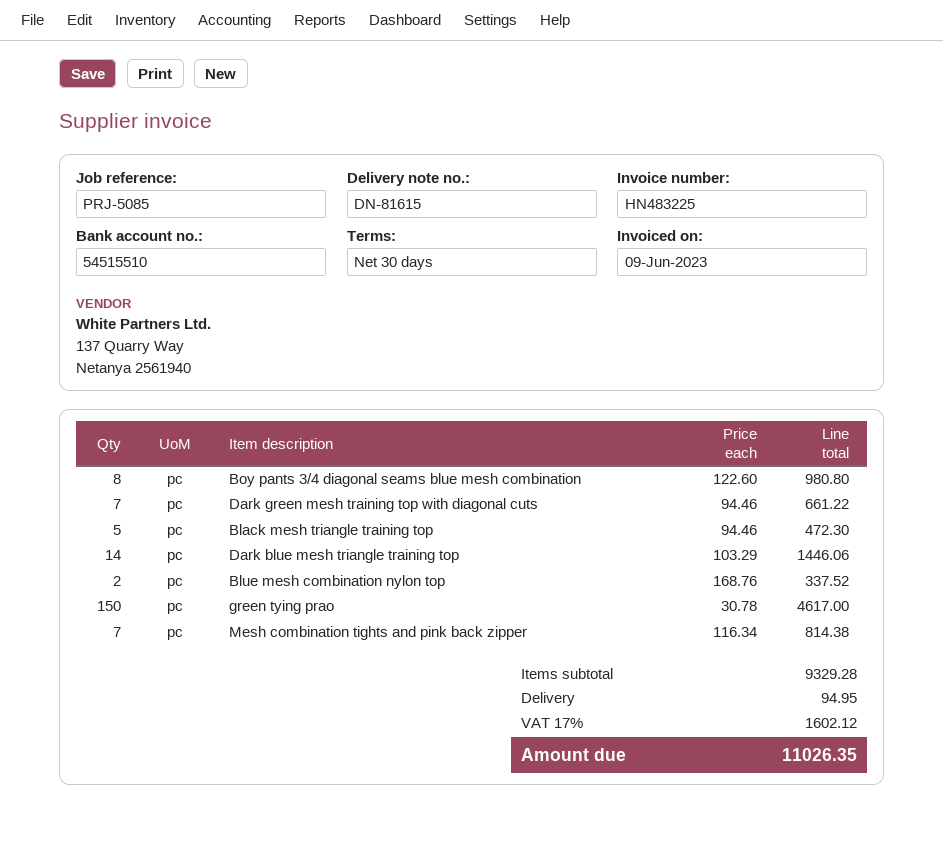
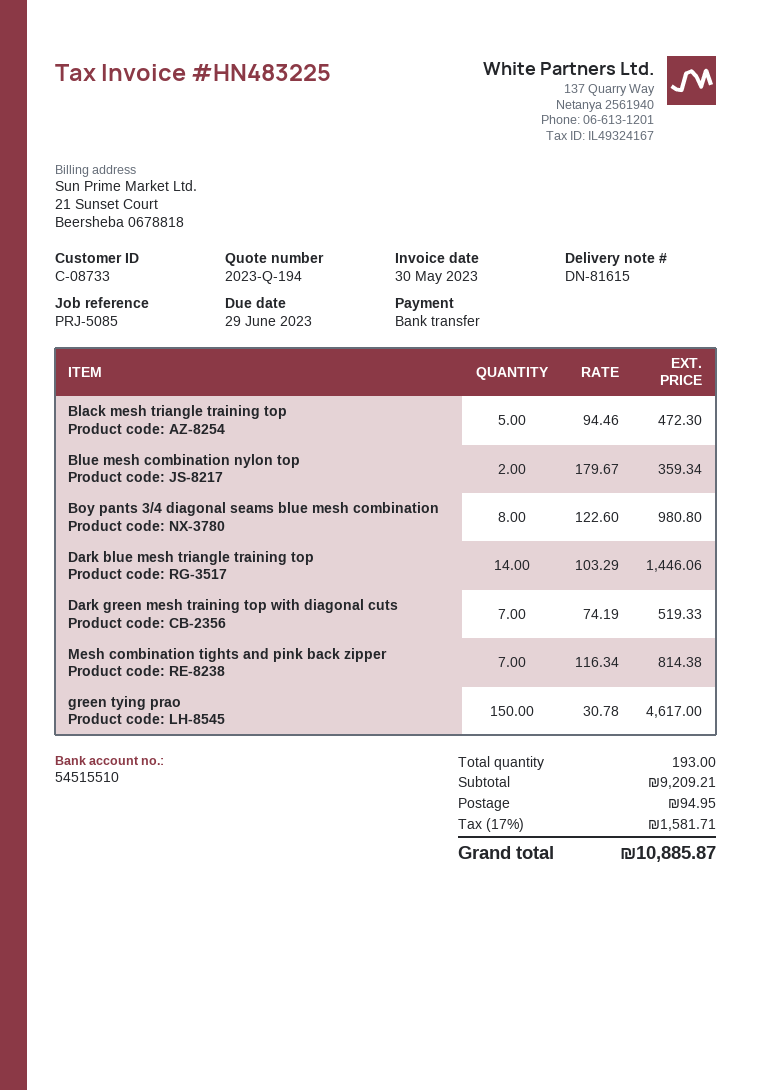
invoice date: 2023-06-09 -> 2023-05-30
Dark green mesh training top with diagonal cuts: 7 x 94.46 = 661.22 -> 7 x 74.19 = 519.33
Blue mesh combination nylon top: 2 x 168.76 = 337.52 -> 2 x 179.67 = 359.34
subtotal: 9329.28 -> 9209.21
tax: 17% = 1602.12 -> 17% = 1581.71
total: 11026.35 -> 10885.87

